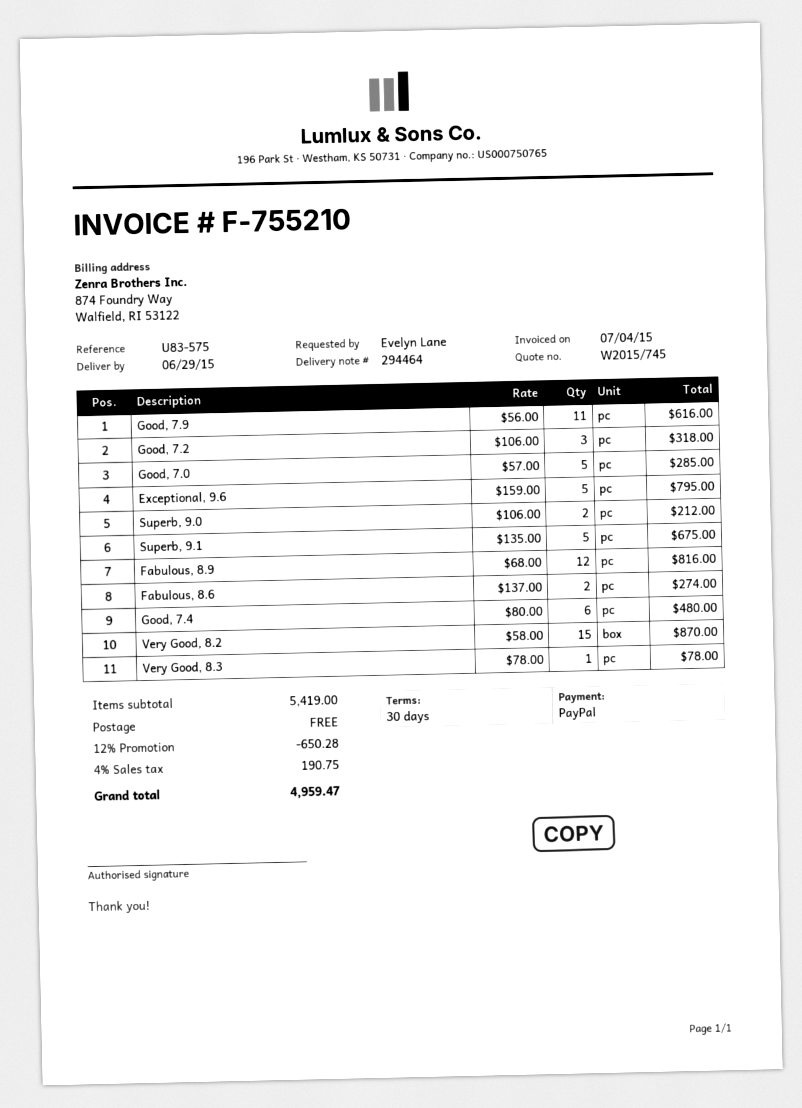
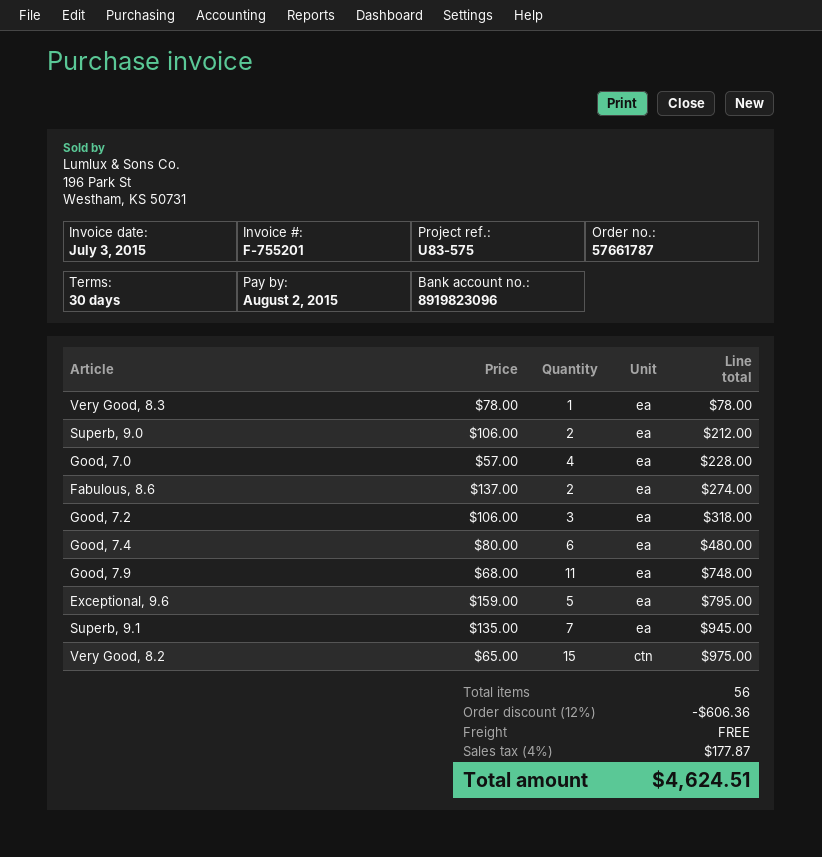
invoice number: F-755210 -> F-755201
invoice date: 2015-07-04 -> 2015-07-03
Good, 7.9: 11 x 56.00 = 616.00 -> 11 x 68.00 = 748.00
Good, 7.0: 5 x 57.00 = 285.00 -> 4 x 57.00 = 228.00
Superb, 9.1: 5 x 135.00 = 675.00 -> 7 x 135.00 = 945.00
Fabulous, 8.9: 12 x 68.00 = 816.00 -> none
Very Good, 8.2: 15 x 58.00 = 870.00 -> 15 x 65.00 = 975.00
discount: 12% = 650.28 -> 12% = 606.36
tax: 4% = 190.75 -> 4% = 177.87
total: 4959.47 -> 4624.51

